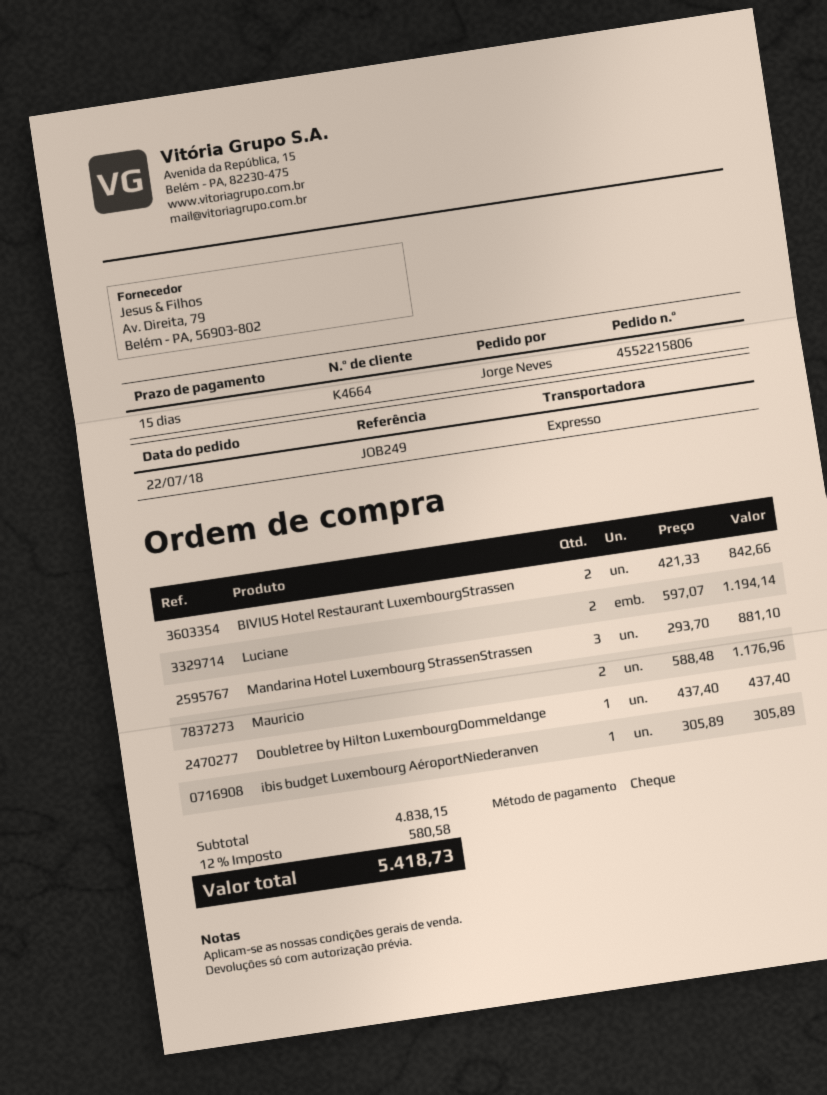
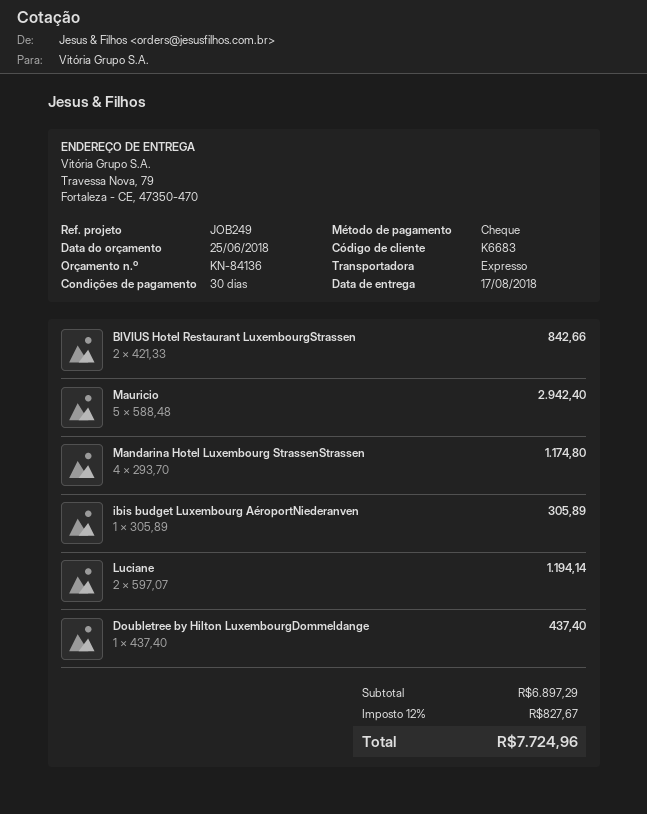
payment terms: 15 days -> 30 days
customer number: K4664 -> K6683
Mandarina Hotel Luxembourg StrassenStrassen: 3 x 293.70 = 881.10 -> 4 x 293.70 = 1174.80
Mauricio: 2 x 588.48 = 1176.96 -> 5 x 588.48 = 2942.40
subtotal: 4838.15 -> 6897.29
tax: 12% = 580.58 -> 12% = 827.67
total: 5418.73 -> 7724.96

